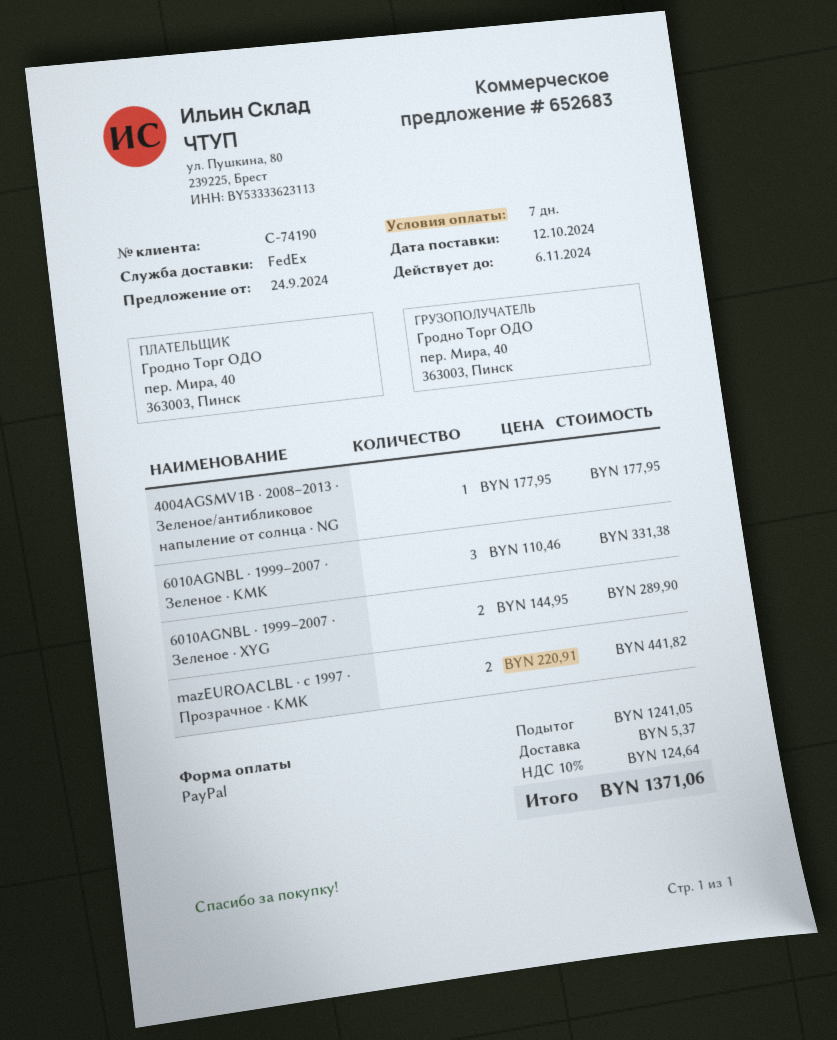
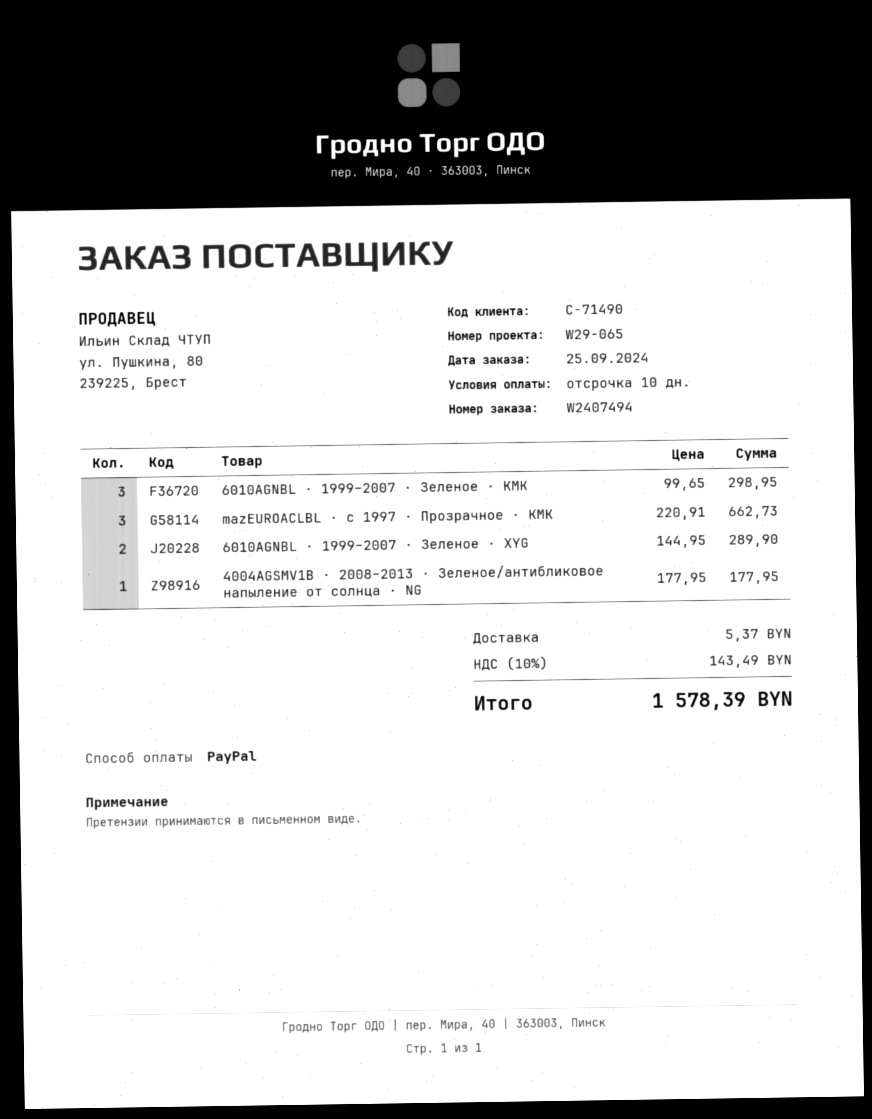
payment terms: 7 days -> 10 days
customer number: C-74190 -> C-71490
6010AGNBL · 1999–2007 · Зеленое · KMK: 3 x 110.46 = 331.38 -> 3 x 99.65 = 298.95
mazEUROACLBL · с 1997 · Прозрачное · KMK: 2 x 220.91 = 441.82 -> 3 x 220.91 = 662.73
tax: 10% = 124.64 -> 10% = 143.49
total: 1371.06 -> 1578.39

